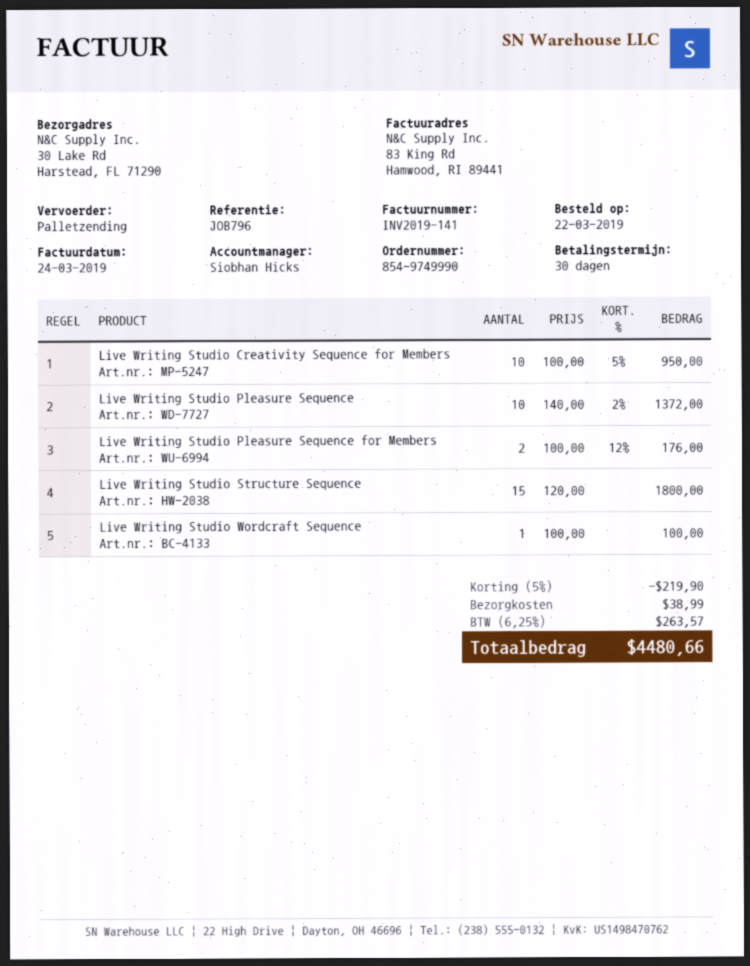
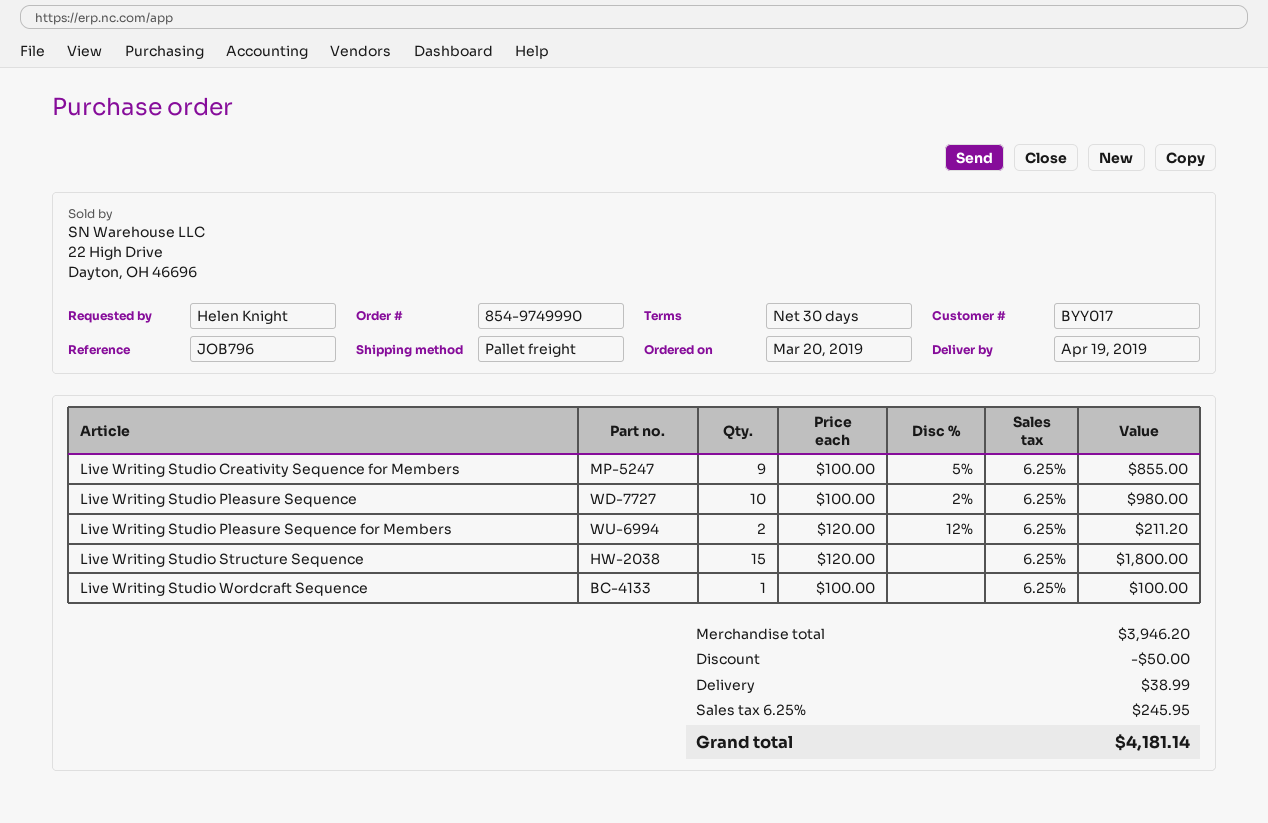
order date: 2019-03-22 -> 2019-03-20
Live Writing Studio Creativity Sequence for Members: 10 x 100.00 - 5% = 950.00 -> 9 x 100.00 - 5% = 855.00
Live Writing Studio Pleasure Sequence: 10 x 140.00 - 2% = 1372.00 -> 10 x 100.00 - 2% = 980.00
Live Writing Studio Pleasure Sequence for Members: 2 x 100.00 - 12% = 176.00 -> 2 x 120.00 - 12% = 211.20
discount: 219.90 -> 50.00
tax: 6.25% = 263.57 -> 6.25% = 245.95
total: 4480.66 -> 4181.14

